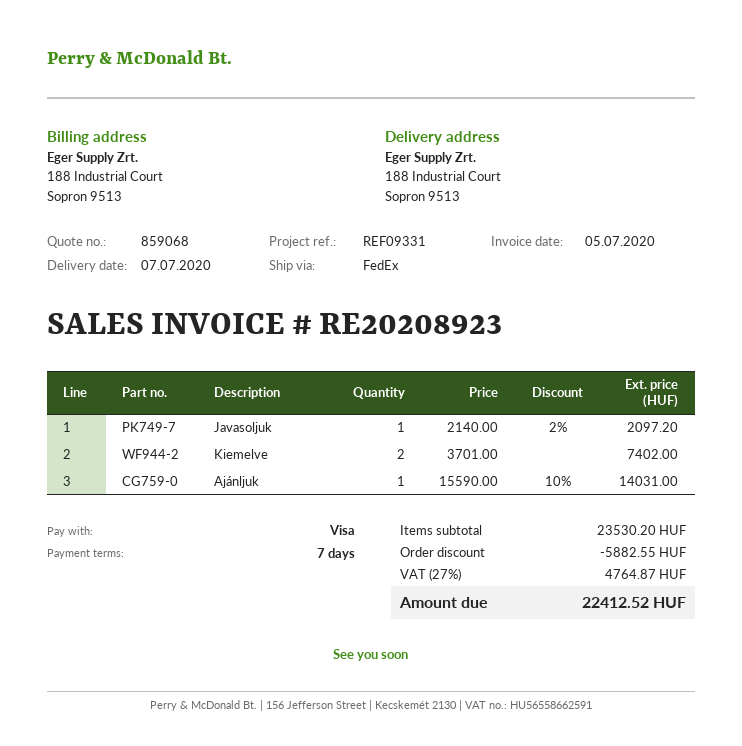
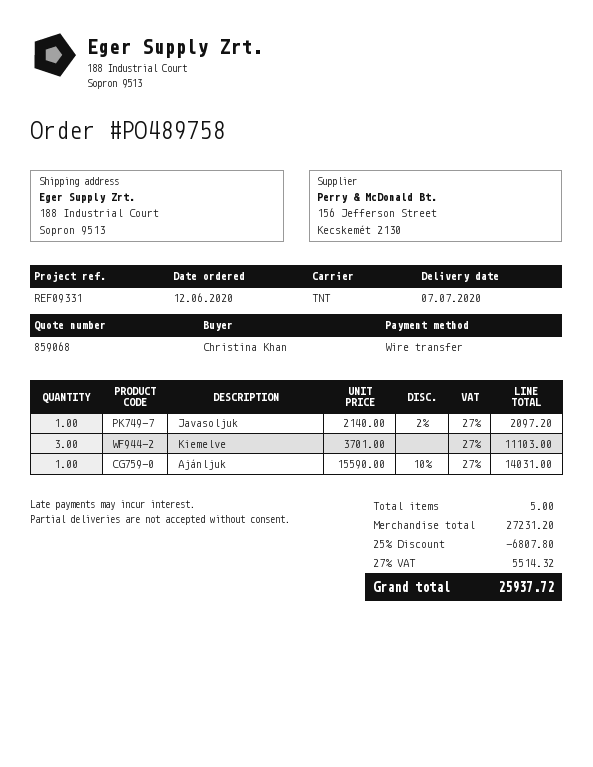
payment method: Visa -> bank transfer
shipping method: FedEx -> TNT
Kiemelve: 2 x 3701.00 = 7402.00 -> 3 x 3701.00 = 11103.00
subtotal: 23530.20 -> 27231.20
discount: 5882.55 -> 6807.80
tax: 27% = 4764.87 -> 27% = 5514.32
total: 22412.52 -> 25937.72

